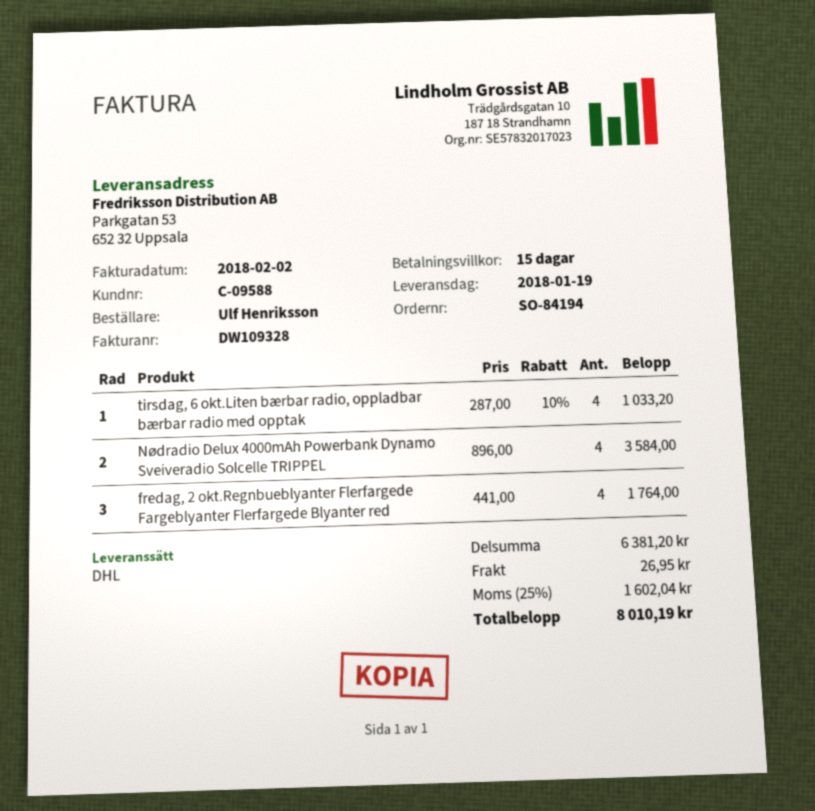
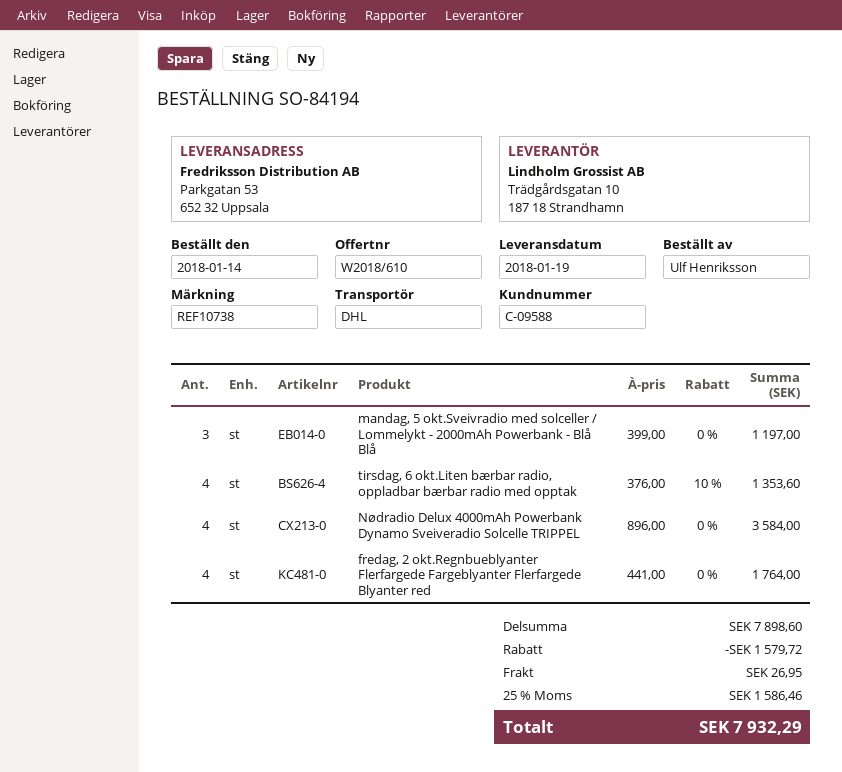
tirsdag, 6 okt.Liten bærbar radio, oppladbar bærbar radio med opptak: 4 x 287.00 - 10% = 1033.20 -> 4 x 376.00 - 10% = 1353.60
mandag, 5 okt.Sveivradio med solceller / Lommelykt - 2000mAh Powerbank - Blå Blå: none -> 3 x 399.00 = 1197.00
subtotal: 6381.20 -> 7898.60
discount: none -> 1579.72
tax: 25% = 1602.04 -> 25% = 1586.46
total: 8010.19 -> 7932.29

